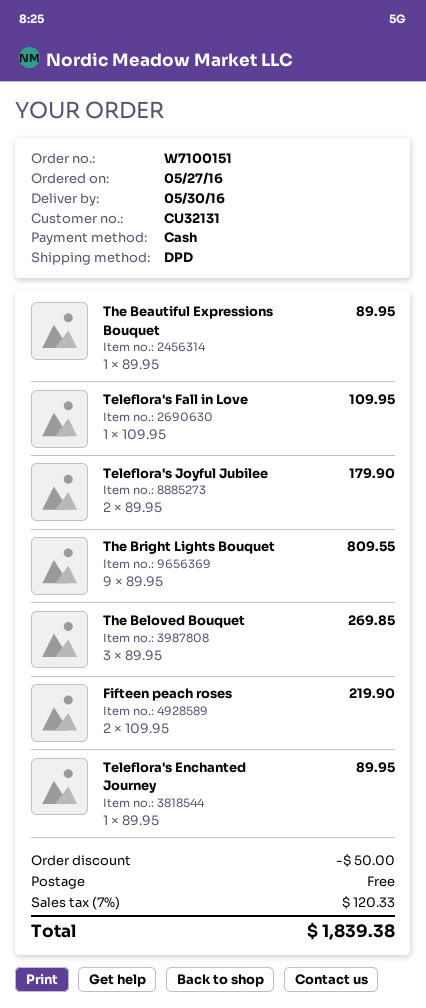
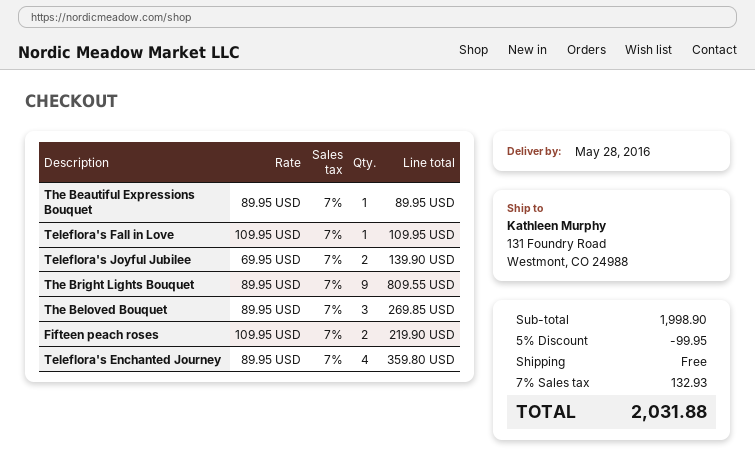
delivery date: 2016-05-30 -> 2016-05-28
Teleflora's Joyful Jubilee: 2 x 89.95 = 179.90 -> 2 x 69.95 = 139.90
Teleflora's Enchanted Journey: 1 x 89.95 = 89.95 -> 4 x 89.95 = 359.80
discount: 50.00 -> 99.95
tax: 7% = 120.33 -> 7% = 132.93
total: 1839.38 -> 2031.88

